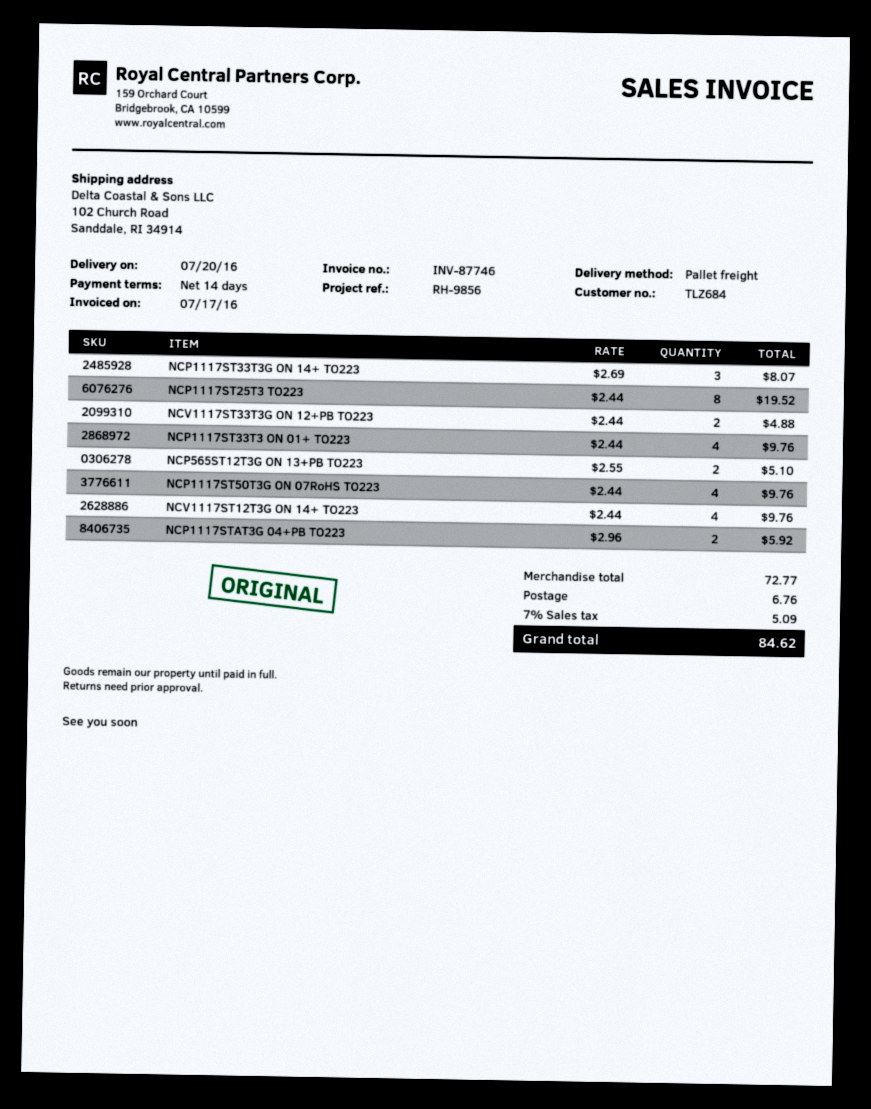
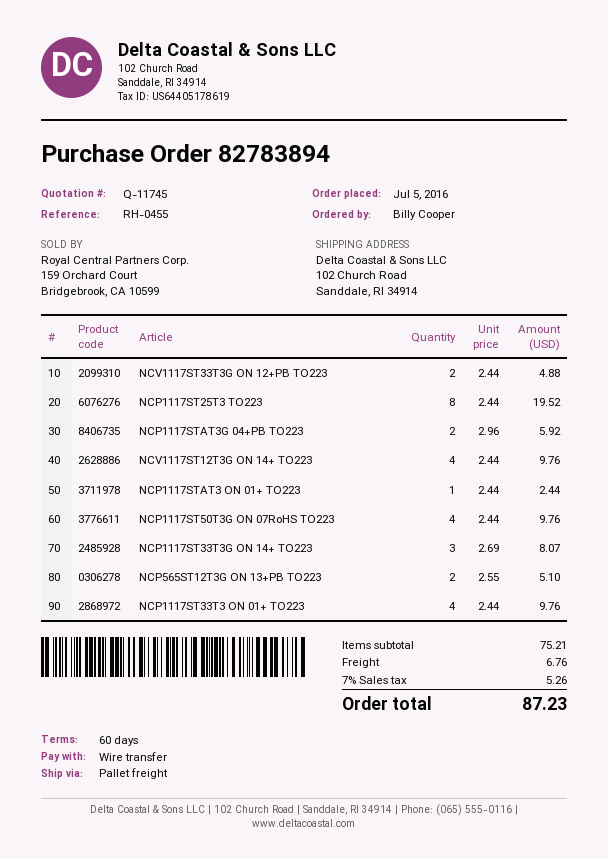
payment terms: 14 days -> 60 days
reference: RH-9856 -> RH-0455
NCP1117STAT3 ON 01+ TO223: none -> 1 x 2.44 = 2.44
subtotal: 72.77 -> 75.21
tax: 7% = 5.09 -> 7% = 5.26
total: 84.62 -> 87.23

